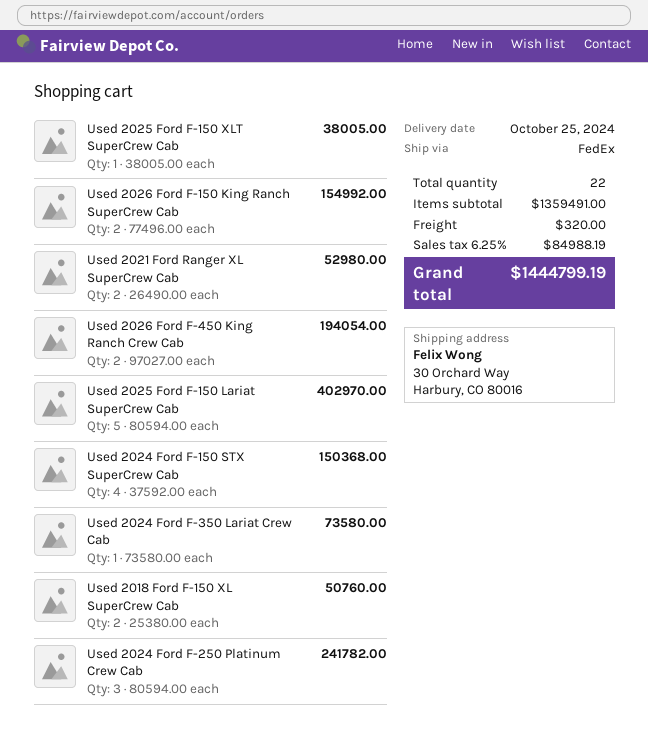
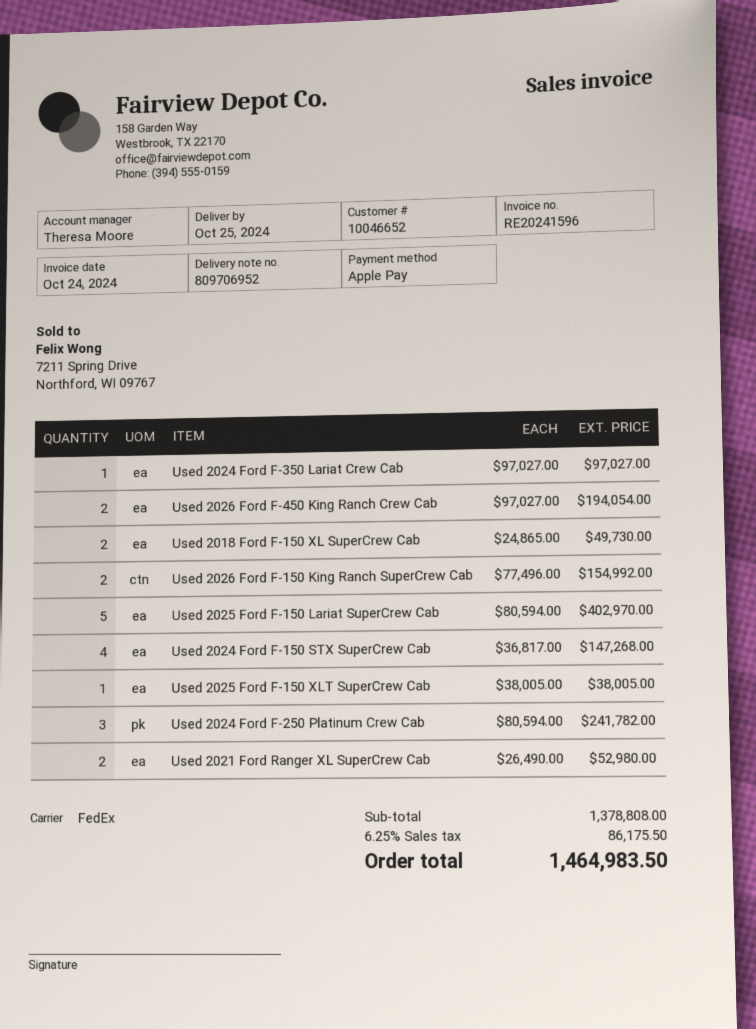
Used 2024 Ford F-150 STX SuperCrew Cab: 4 x 37592.00 = 150368.00 -> 4 x 36817.00 = 147268.00
Used 2024 Ford F-350 Lariat Crew Cab: 1 x 73580.00 = 73580.00 -> 1 x 97027.00 = 97027.00
Used 2018 Ford F-150 XL SuperCrew Cab: 2 x 25380.00 = 50760.00 -> 2 x 24865.00 = 49730.00
subtotal: 1359491.00 -> 1378808.00
shipping: 320.00 -> none
tax: 6.25% = 84988.19 -> 6.25% = 86175.50
total: 1444799.19 -> 1464983.50

